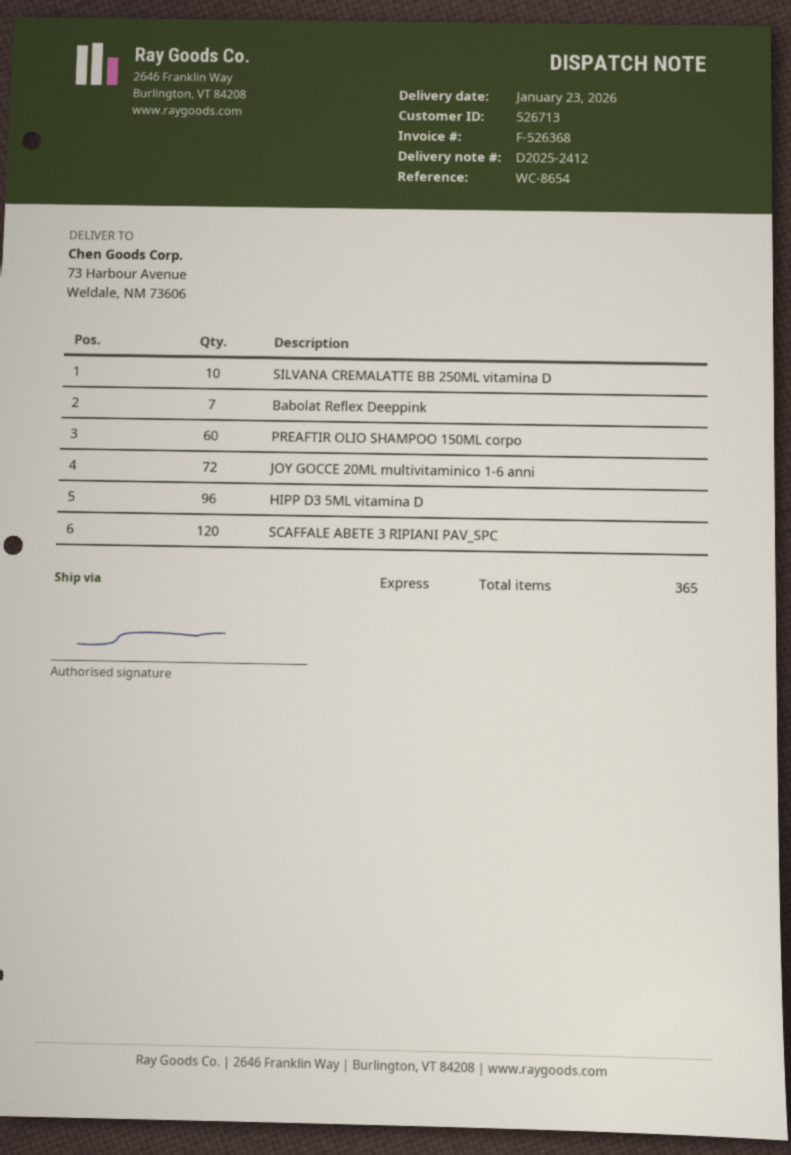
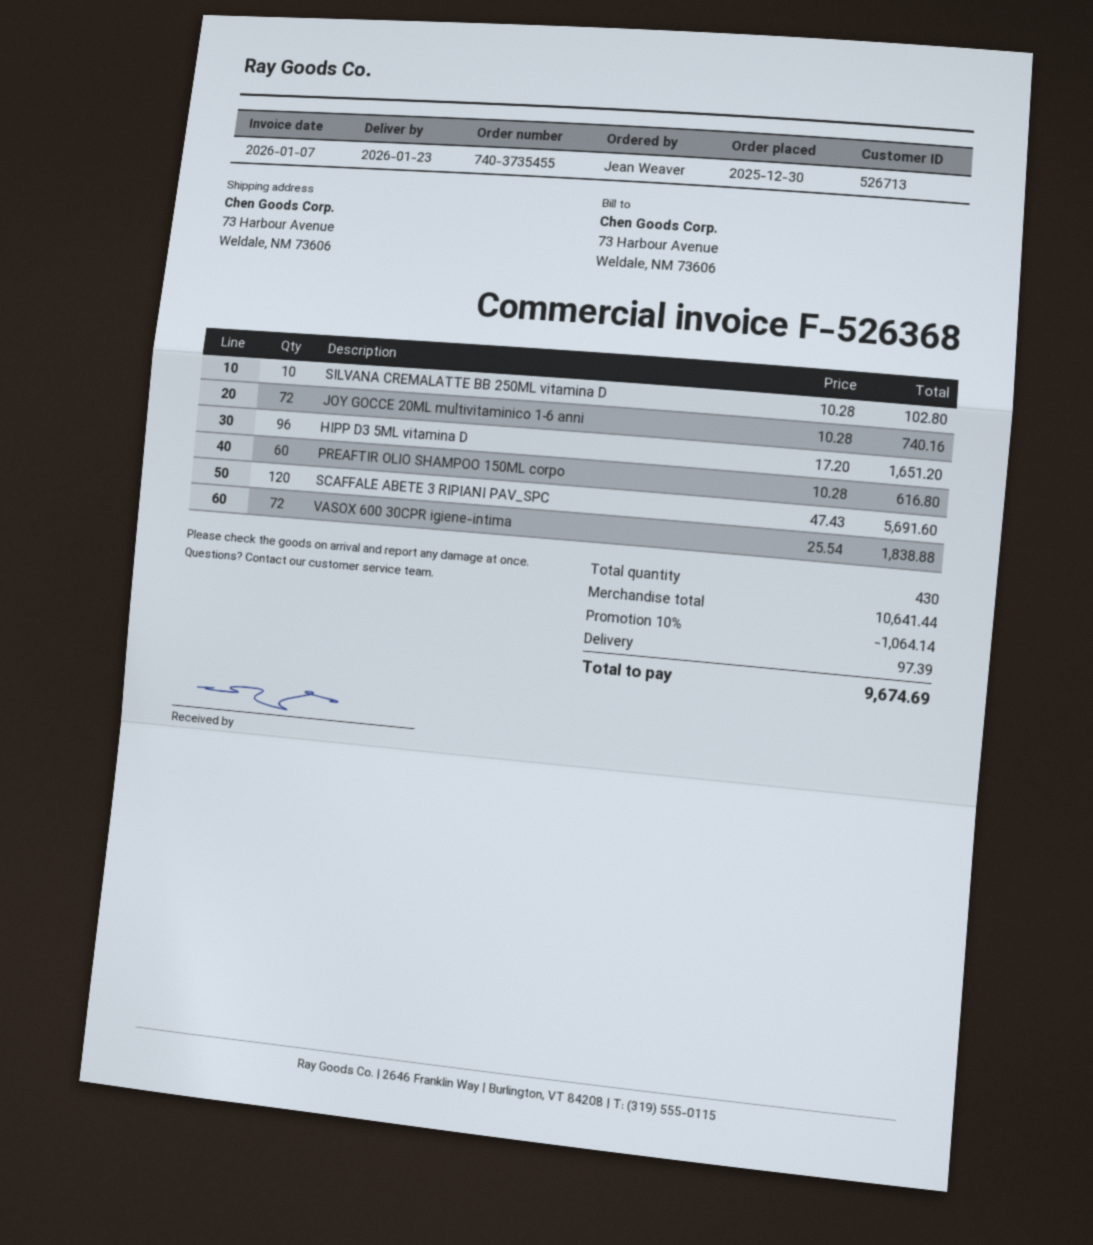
Babolat Reflex Deeppink: 7 -> none
VASOX 600 30CPR igiene-intima: none -> 72
total quantity: 365 -> 430

